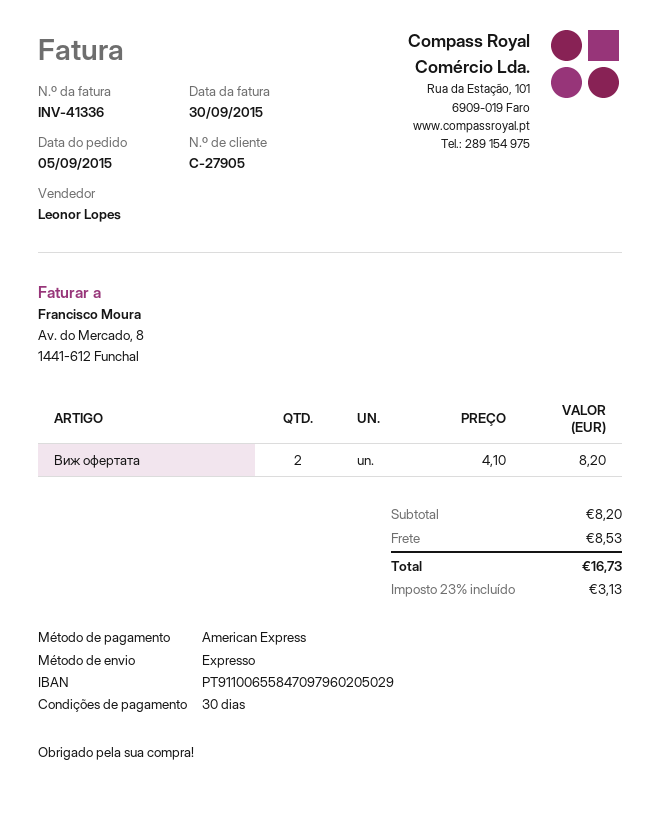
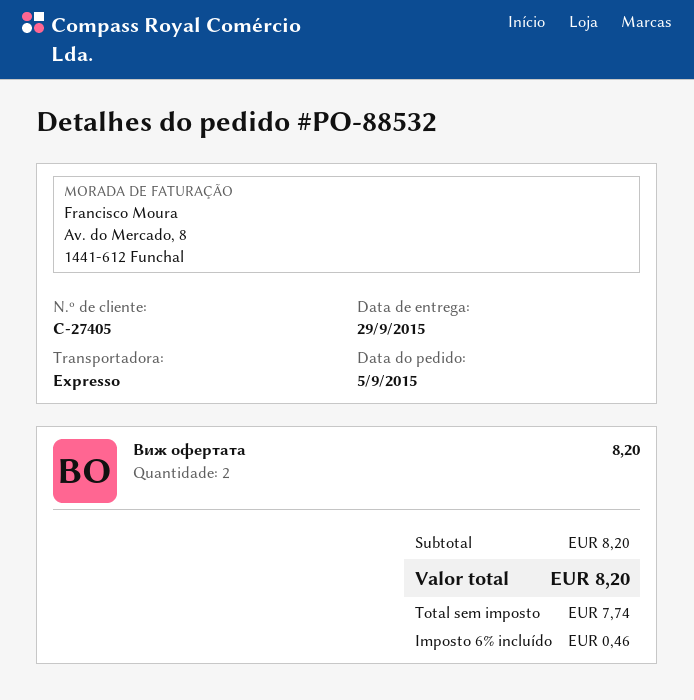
customer number: C-27905 -> C-27405
shipping: 8.53 -> none
tax: 23% = 3.13 -> 6% = 0.46
total: 16.73 -> 8.20

